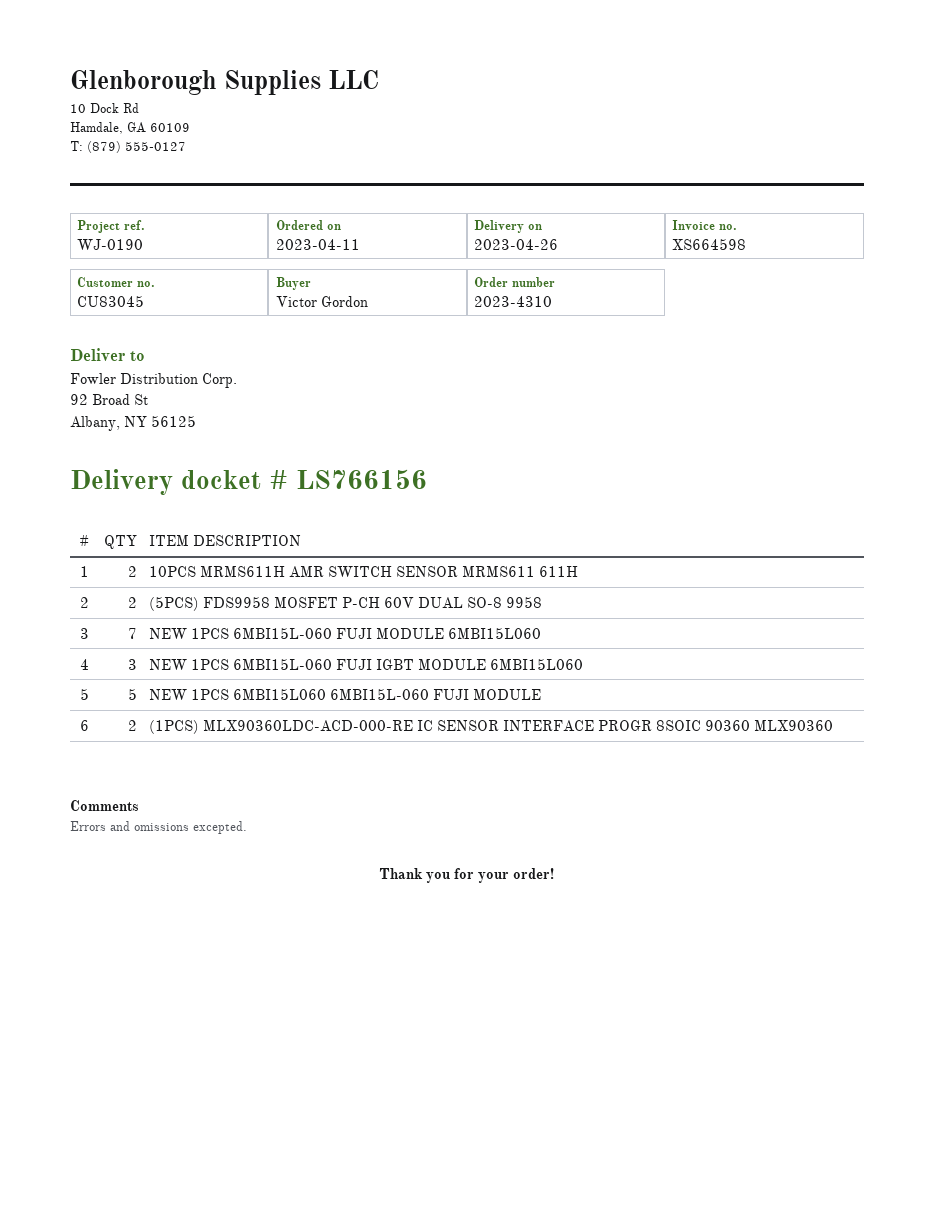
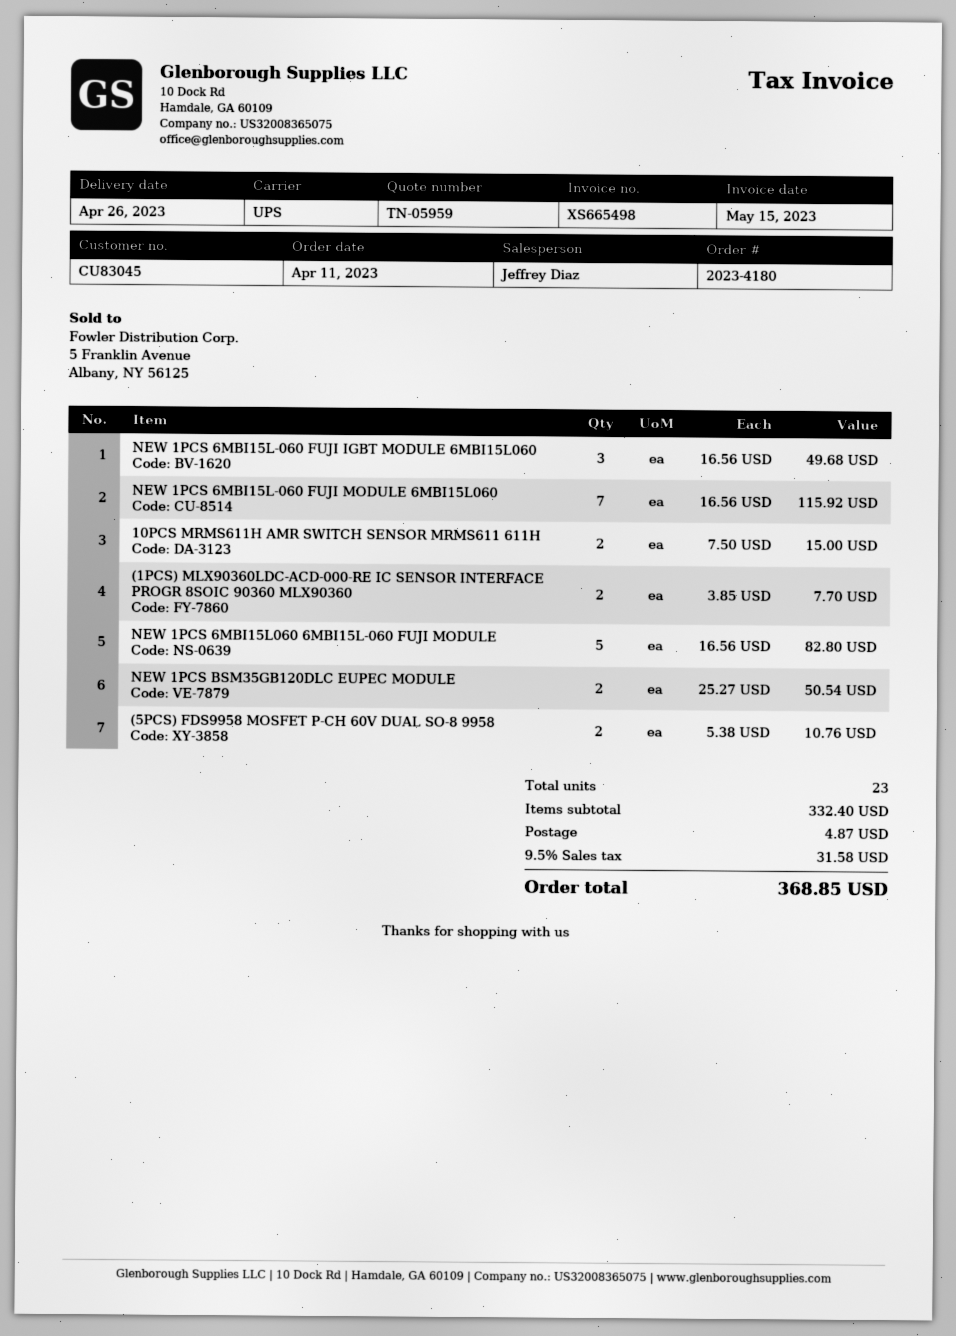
order number: 2023-4310 -> 2023-4180
invoice number: XS664598 -> XS665498
NEW 1PCS BSM35GB120DLC EUPEC MODULE: none -> 2

